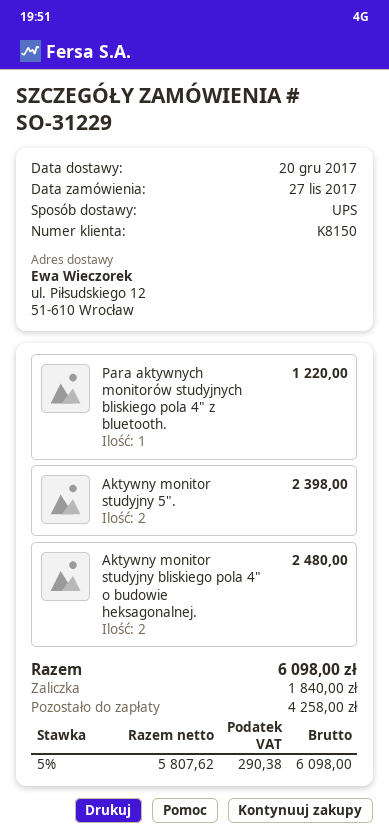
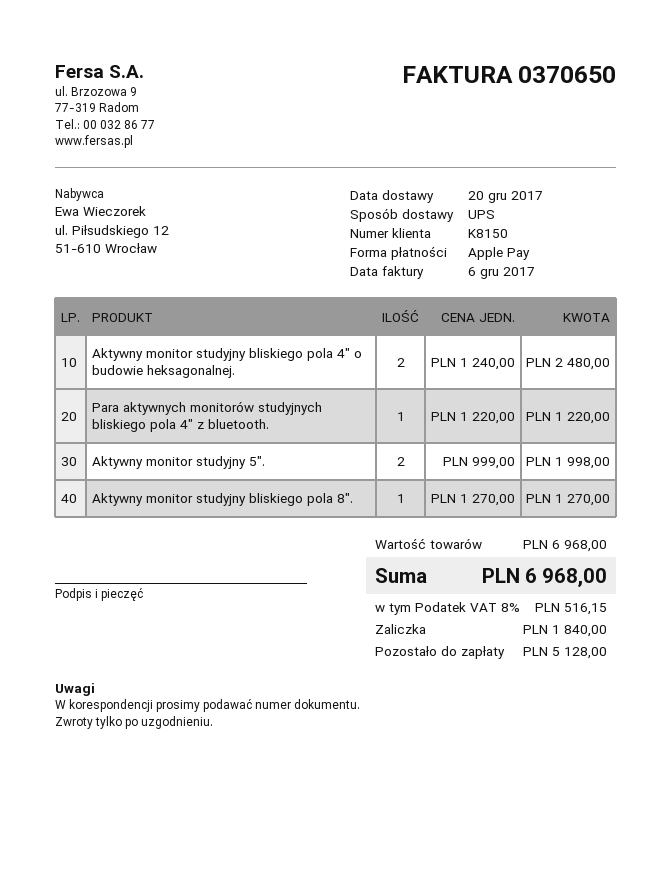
Aktywny monitor studyjny 5".: 2 for 2398.00 -> 2 for 1998.00
Aktywny monitor studyjny bliskiego pola 8".: none -> 1 for 1270.00
tax: 5% = 290.38 -> 8% = 516.15
total: 6098.00 -> 6968.00
balance: 4258.00 -> 5128.00

